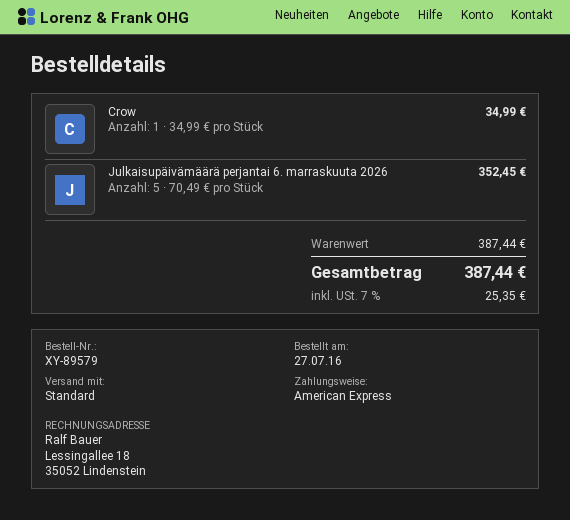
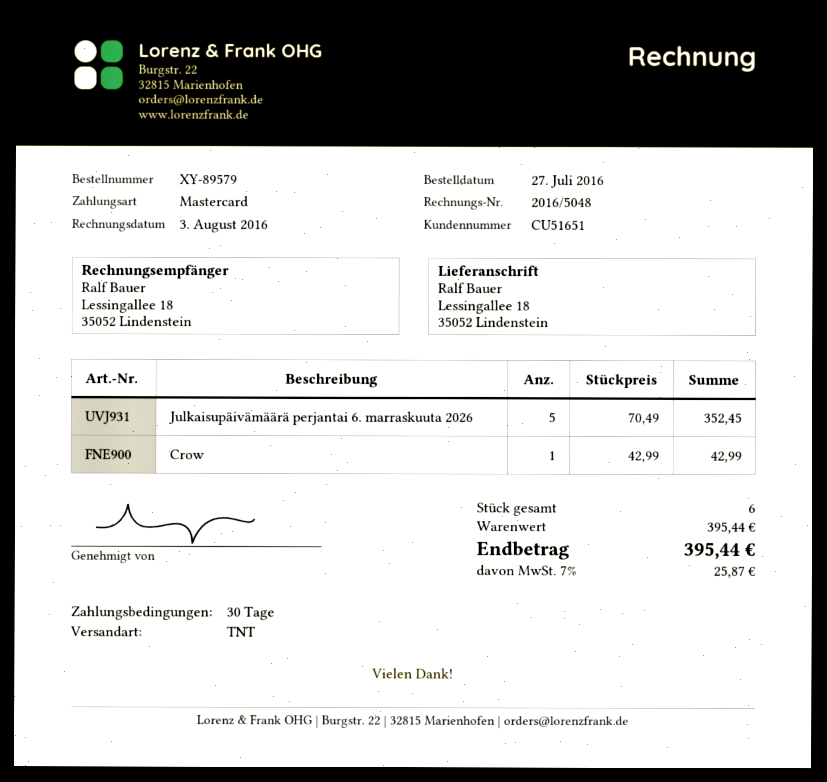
payment method: American Express -> Mastercard
shipping method: standard -> TNT
Crow: 1 x 34.99 = 34.99 -> 1 x 42.99 = 42.99
subtotal: 387.44 -> 395.44
tax: 7% = 25.35 -> 7% = 25.87
total: 387.44 -> 395.44

